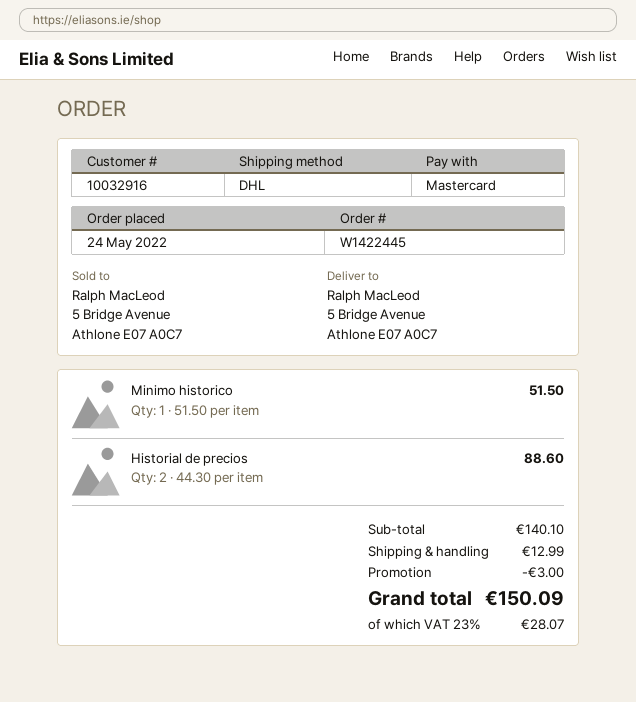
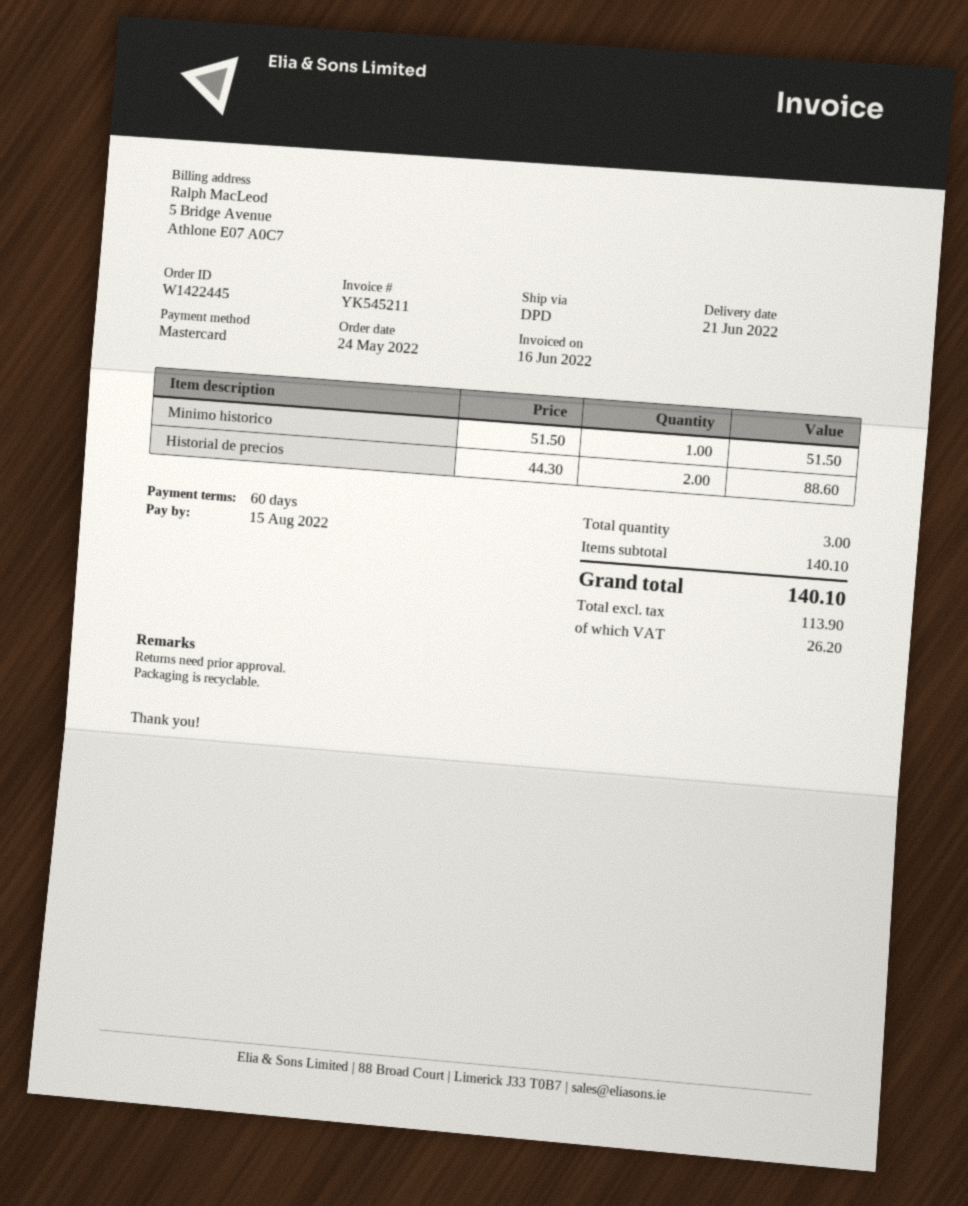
shipping method: DHL -> DPD
discount: 3.00 -> none
shipping: 12.99 -> none
tax: 28.07 -> 26.20
total: 150.09 -> 140.10

